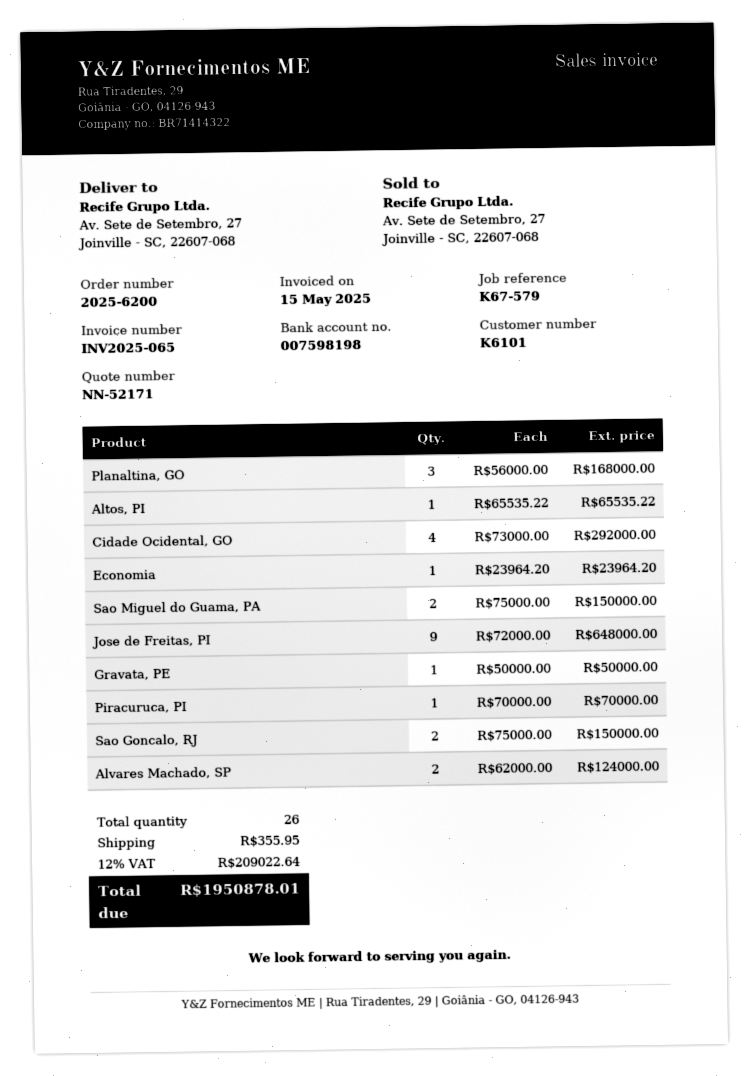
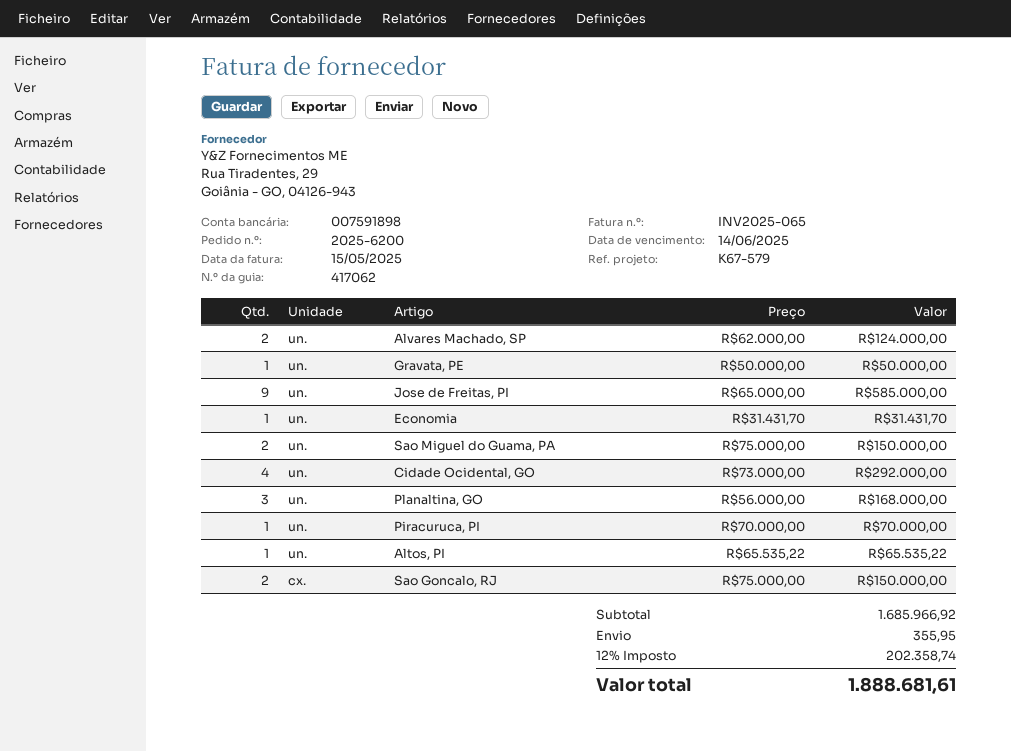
bank account: 007598198 -> 007591898
Economia: 1 x 23964.20 = 23964.20 -> 1 x 31431.70 = 31431.70
Jose de Freitas, PI: 9 x 72000.00 = 648000.00 -> 9 x 65000.00 = 585000.00
tax: 12% = 209022.64 -> 12% = 202358.74
total: 1950878.01 -> 1888681.61

